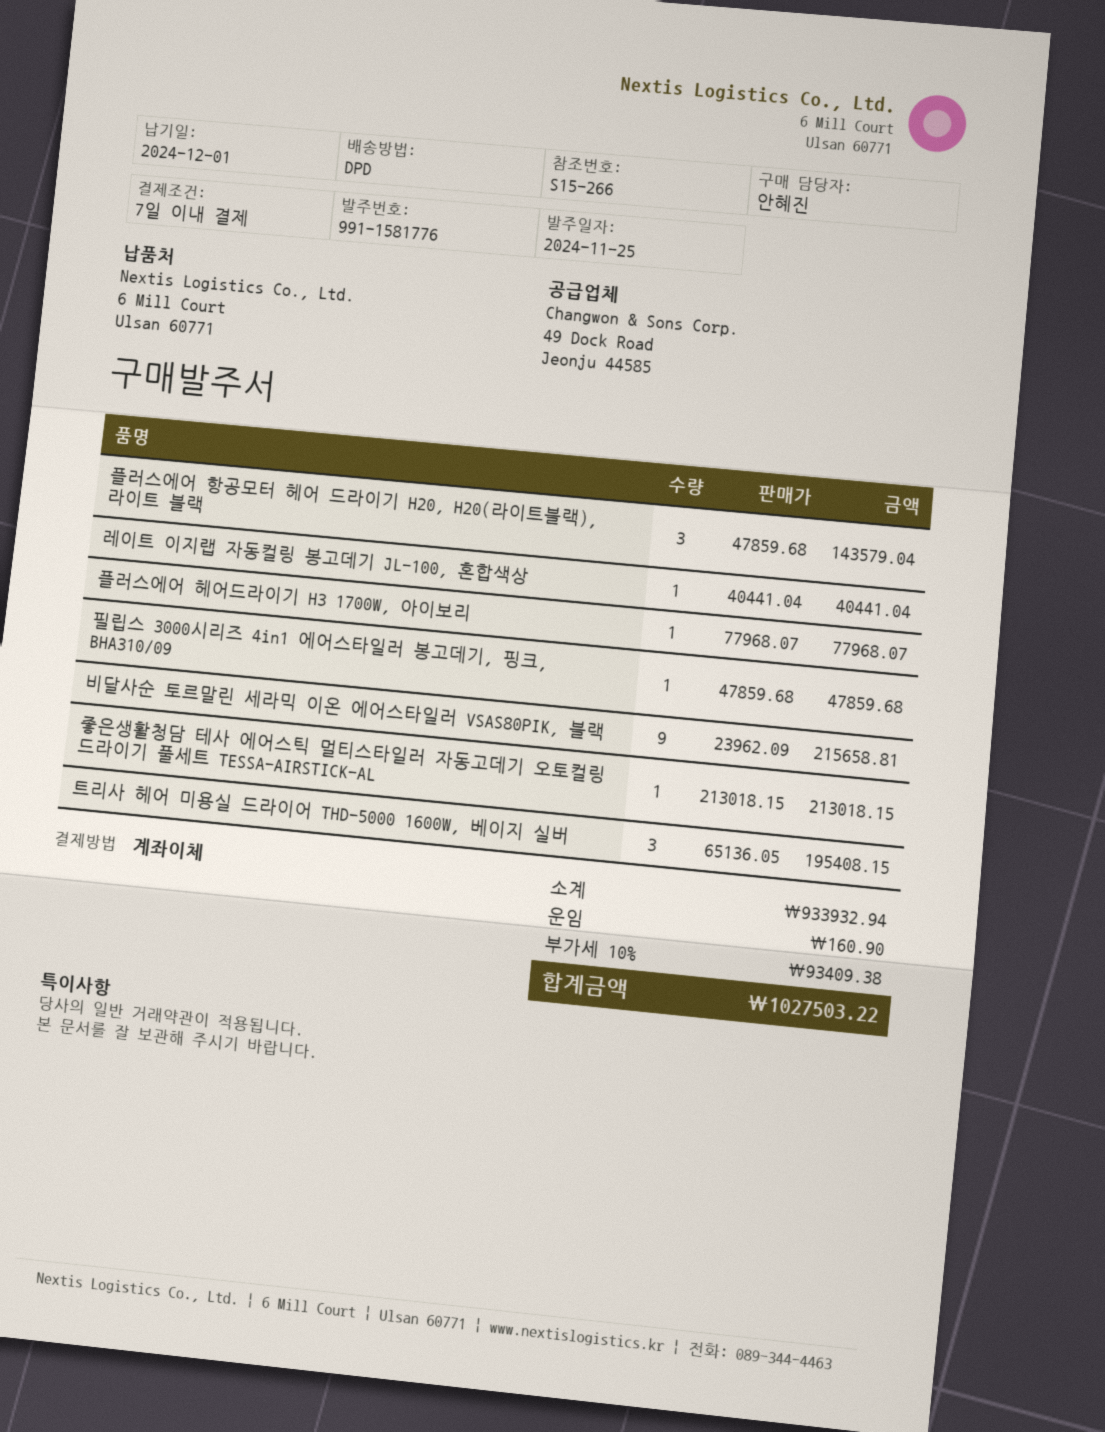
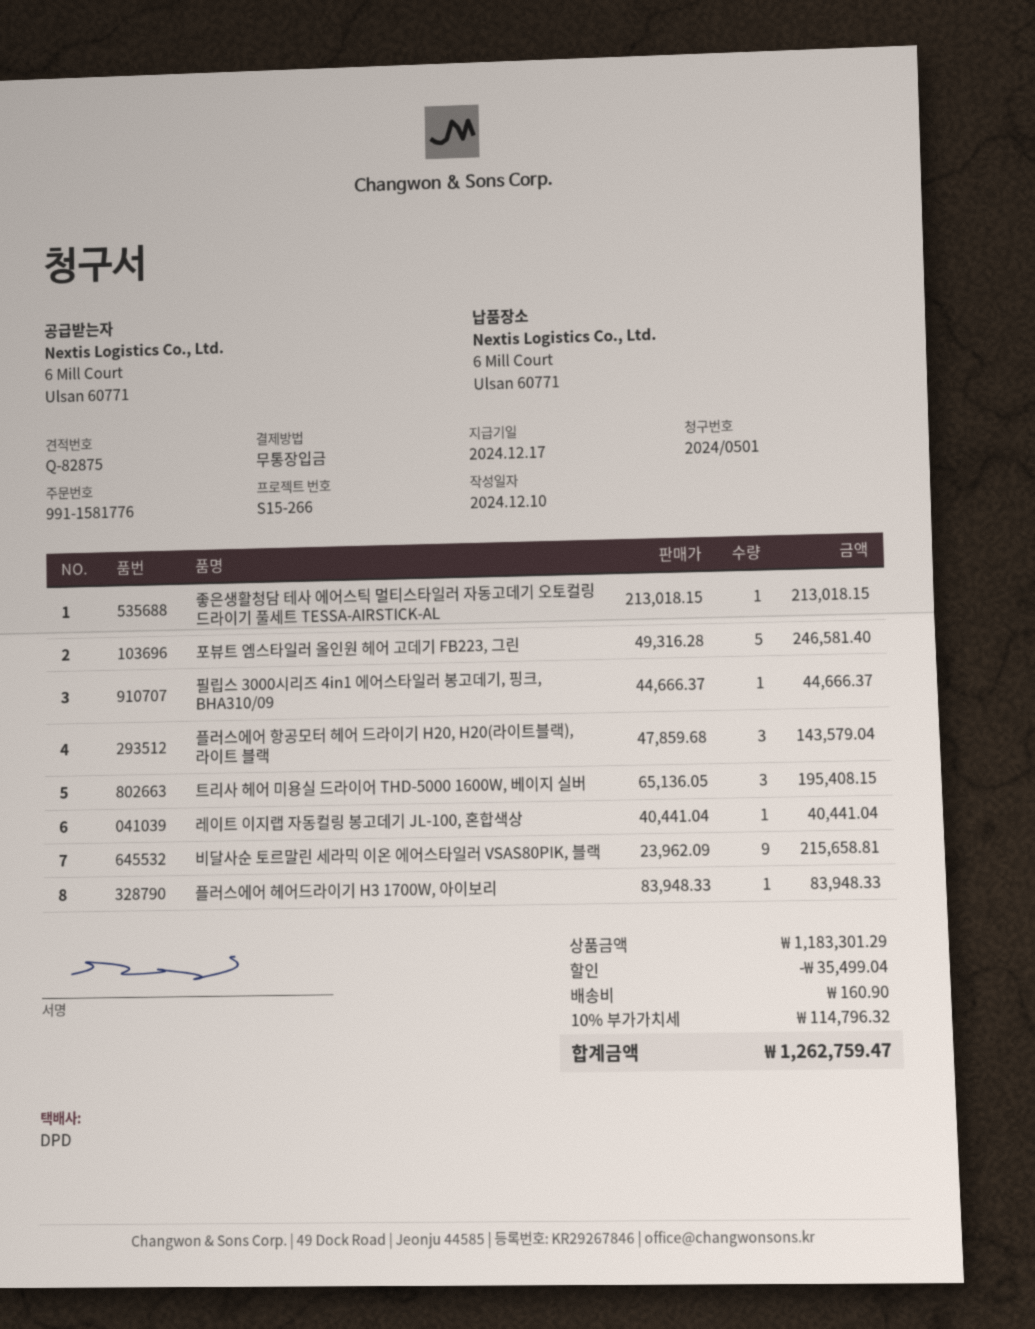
플러스에어 헤어드라이기 H3 1700W, 아이보리: 1 x 77968.07 = 77968.07 -> 1 x 83948.33 = 83948.33
필립스 3000시리즈 4in1 에어스타일러 봉고데기, 핑크, BHA310/09: 1 x 47859.68 = 47859.68 -> 1 x 44666.37 = 44666.37
포뷰트 엠스타일러 올인원 헤어 고데기 FB223, 그린: none -> 5 x 49316.28 = 246581.40
subtotal: 933932.94 -> 1183301.29
discount: none -> 35499.04
tax: 10% = 93409.38 -> 10% = 114796.32
total: 1027503.22 -> 1262759.47

